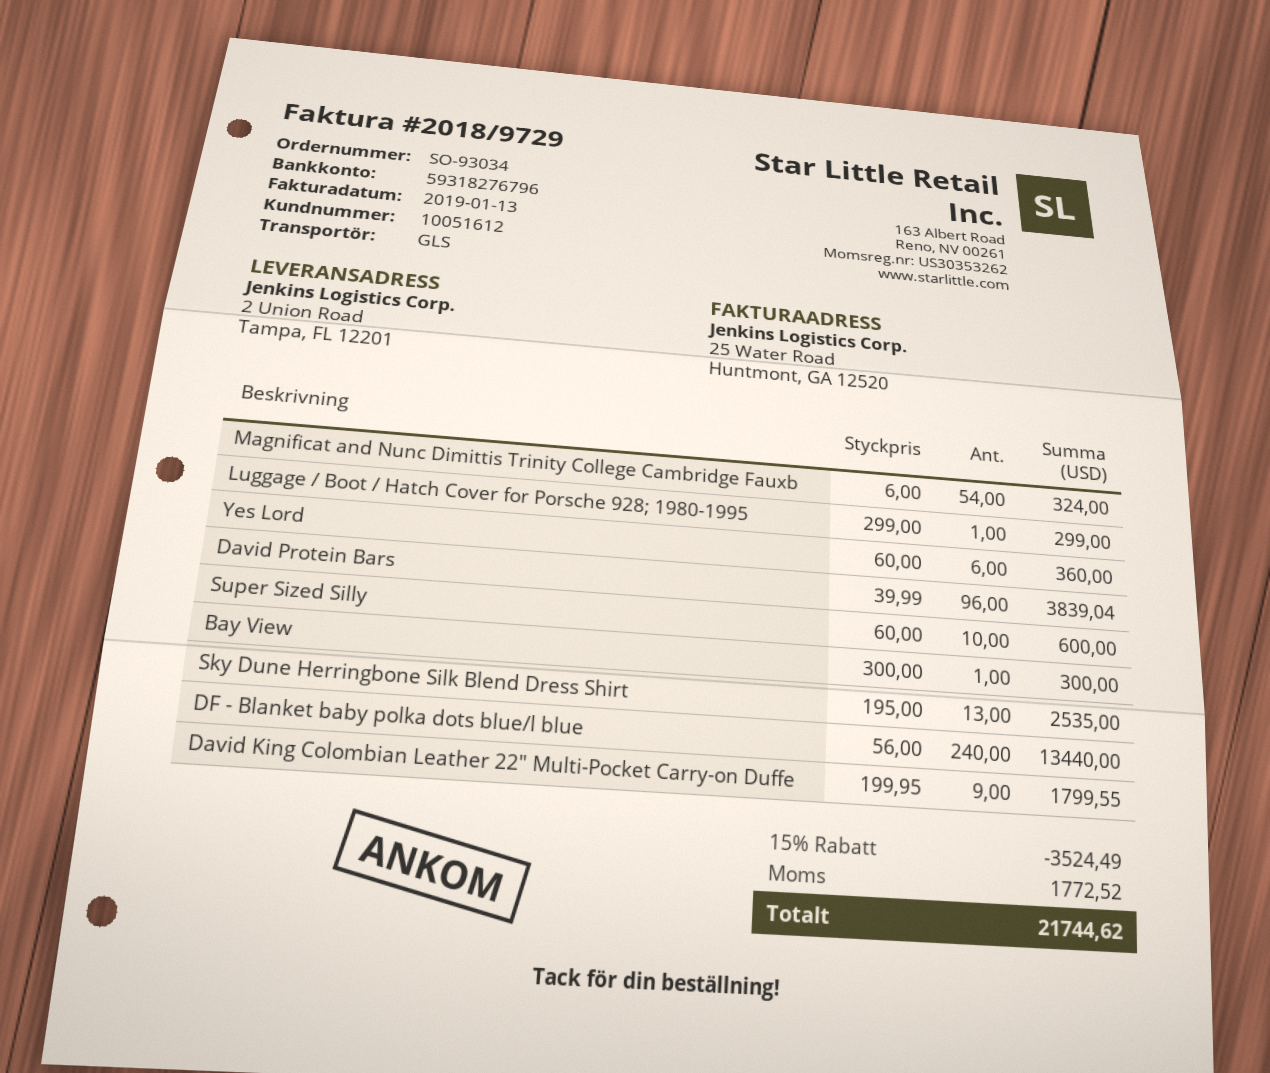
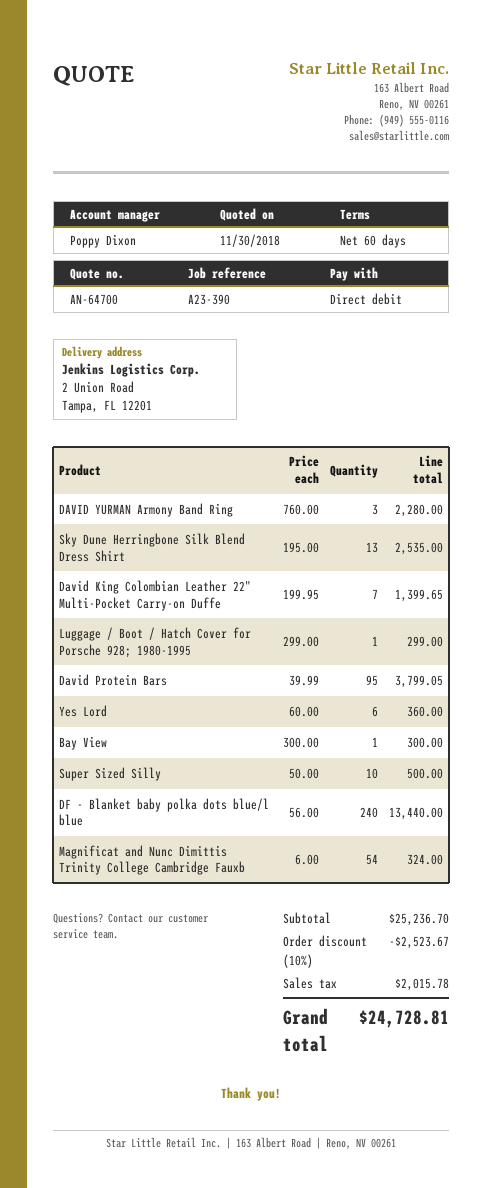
David Protein Bars: 96 x 39.99 = 3839.04 -> 95 x 39.99 = 3799.05
Super Sized Silly: 10 x 60.00 = 600.00 -> 10 x 50.00 = 500.00
David King Colombian Leather 22" Multi-Pocket Carry-on Duffe: 9 x 199.95 = 1799.55 -> 7 x 199.95 = 1399.65
DAVID YURMAN Armony Band Ring: none -> 3 x 760.00 = 2280.00
discount: 15% = 3524.49 -> 10% = 2523.67
tax: 1772.52 -> 2015.78
total: 21744.62 -> 24728.81

